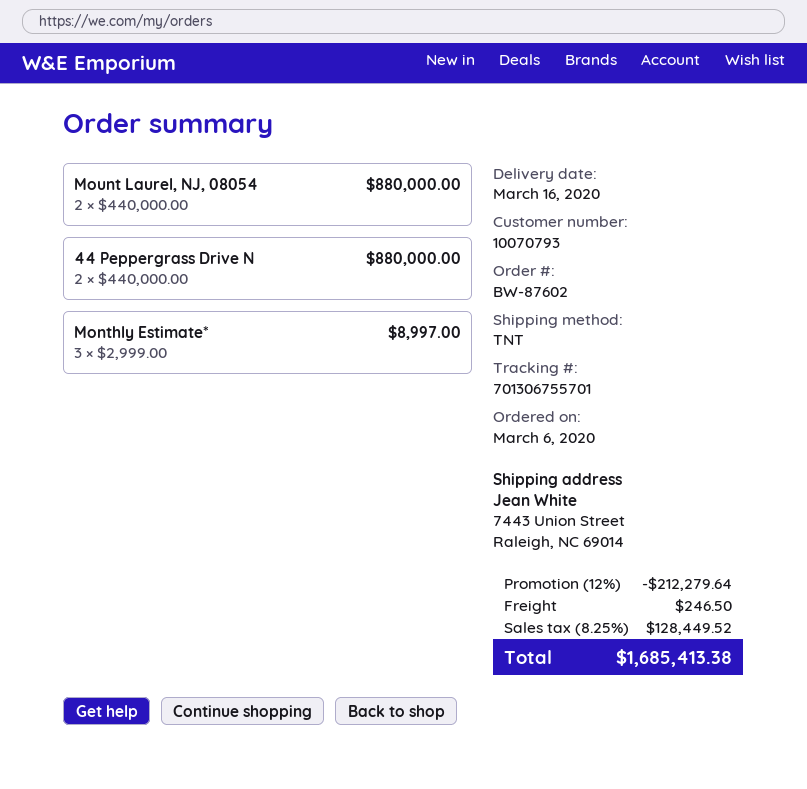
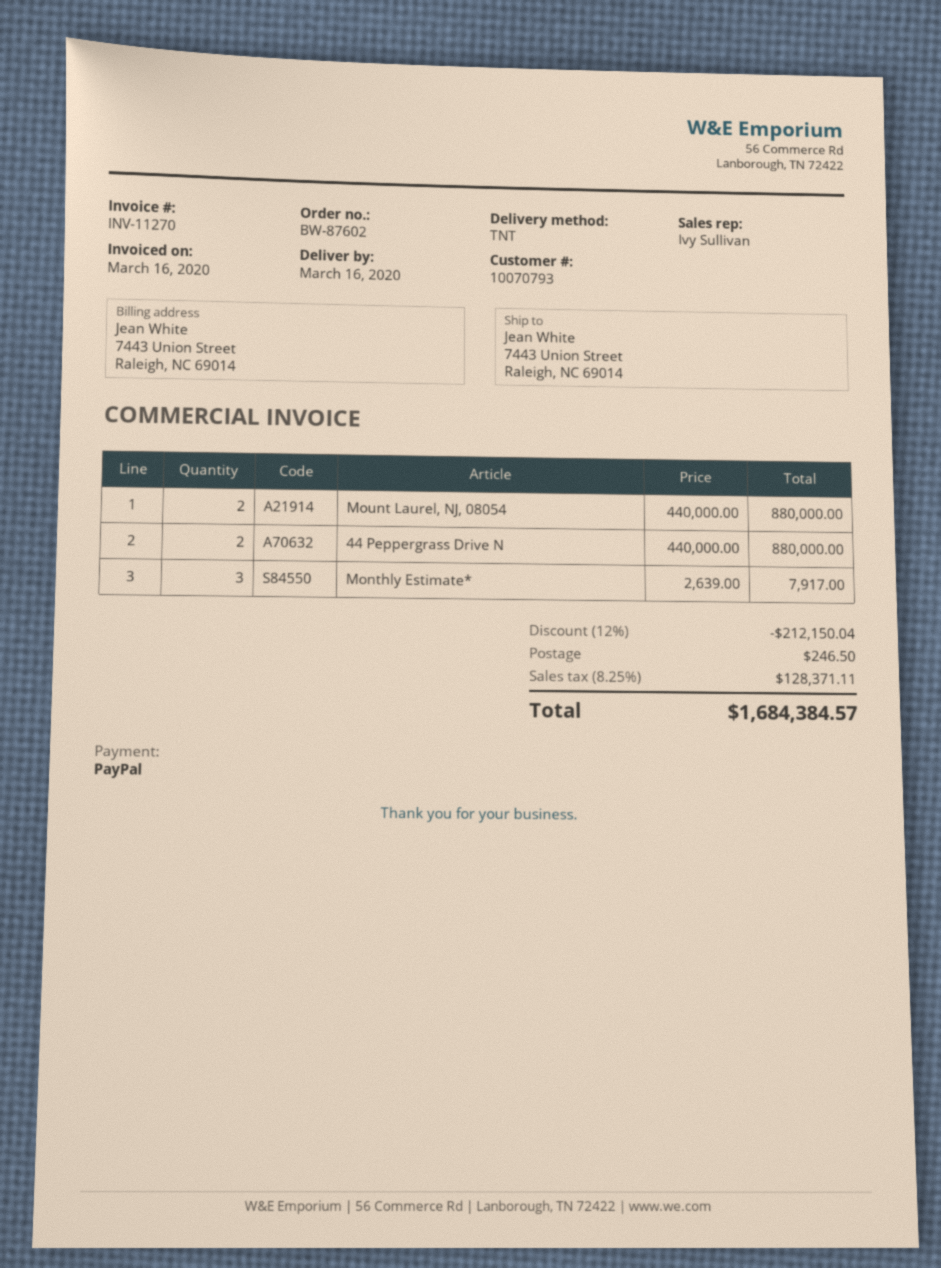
Monthly Estimate*: 3 x 2999.00 = 8997.00 -> 3 x 2639.00 = 7917.00
discount: 12% = 212279.64 -> 12% = 212150.04
tax: 8.25% = 128449.52 -> 8.25% = 128371.11
total: 1685413.38 -> 1684384.57

